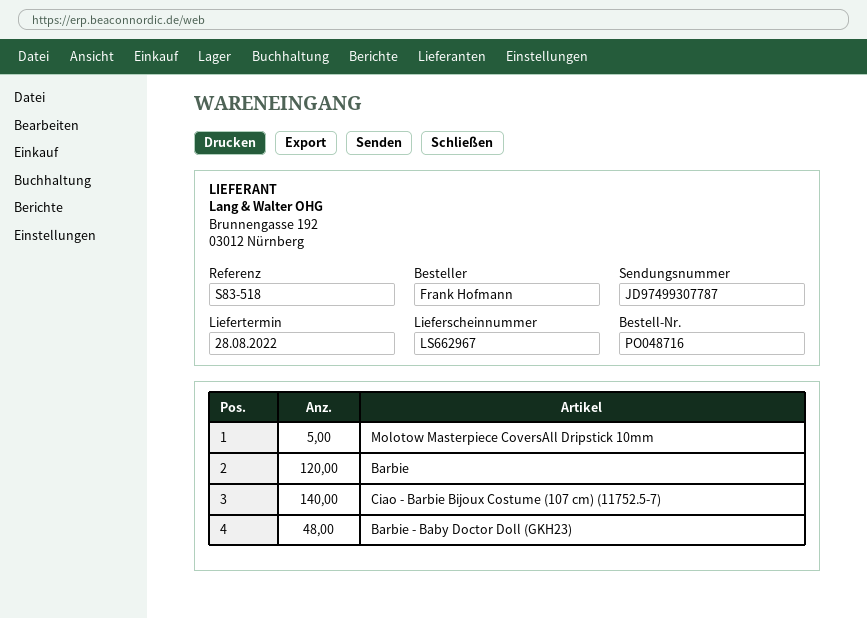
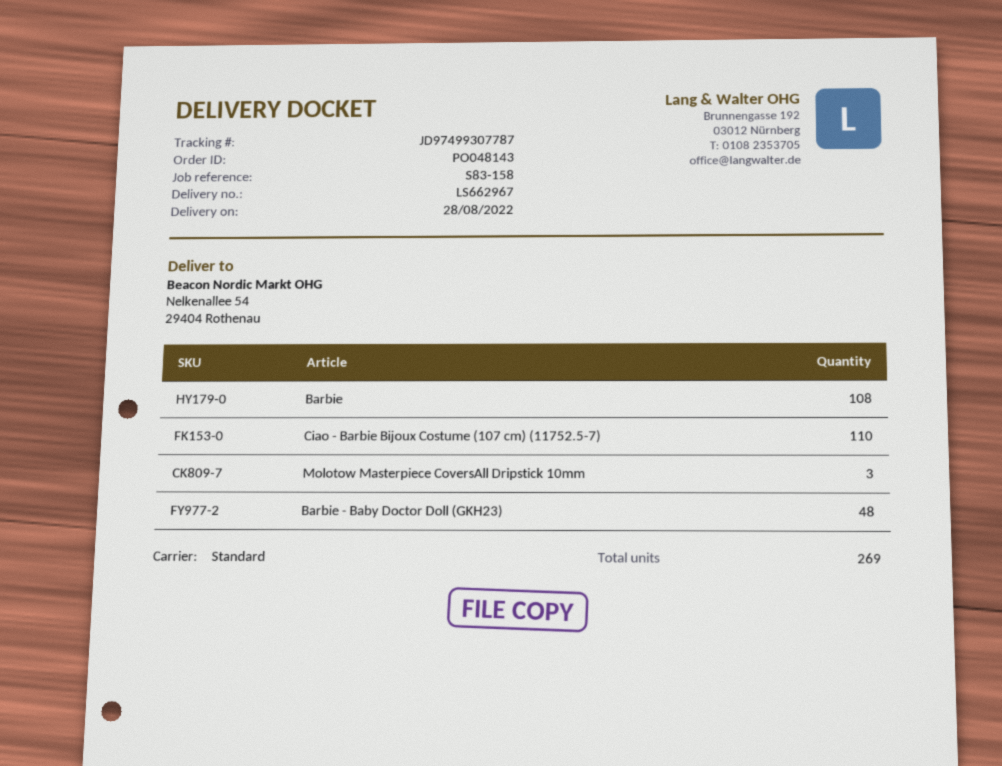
order number: PO048716 -> PO048143
reference: S83-518 -> S83-158
Molotow Masterpiece CoversAll Dripstick 10mm: 5 -> 3
Barbie: 120 -> 108
Ciao - Barbie Bijoux Costume (107 cm) (11752.5-7): 140 -> 110

